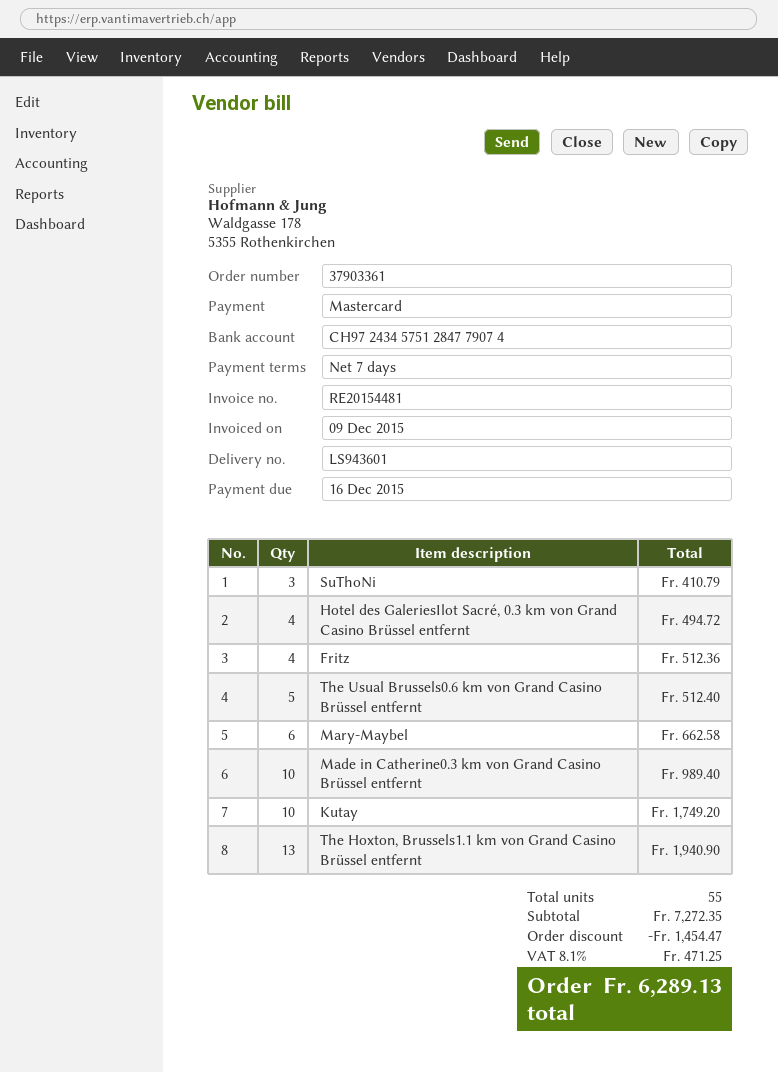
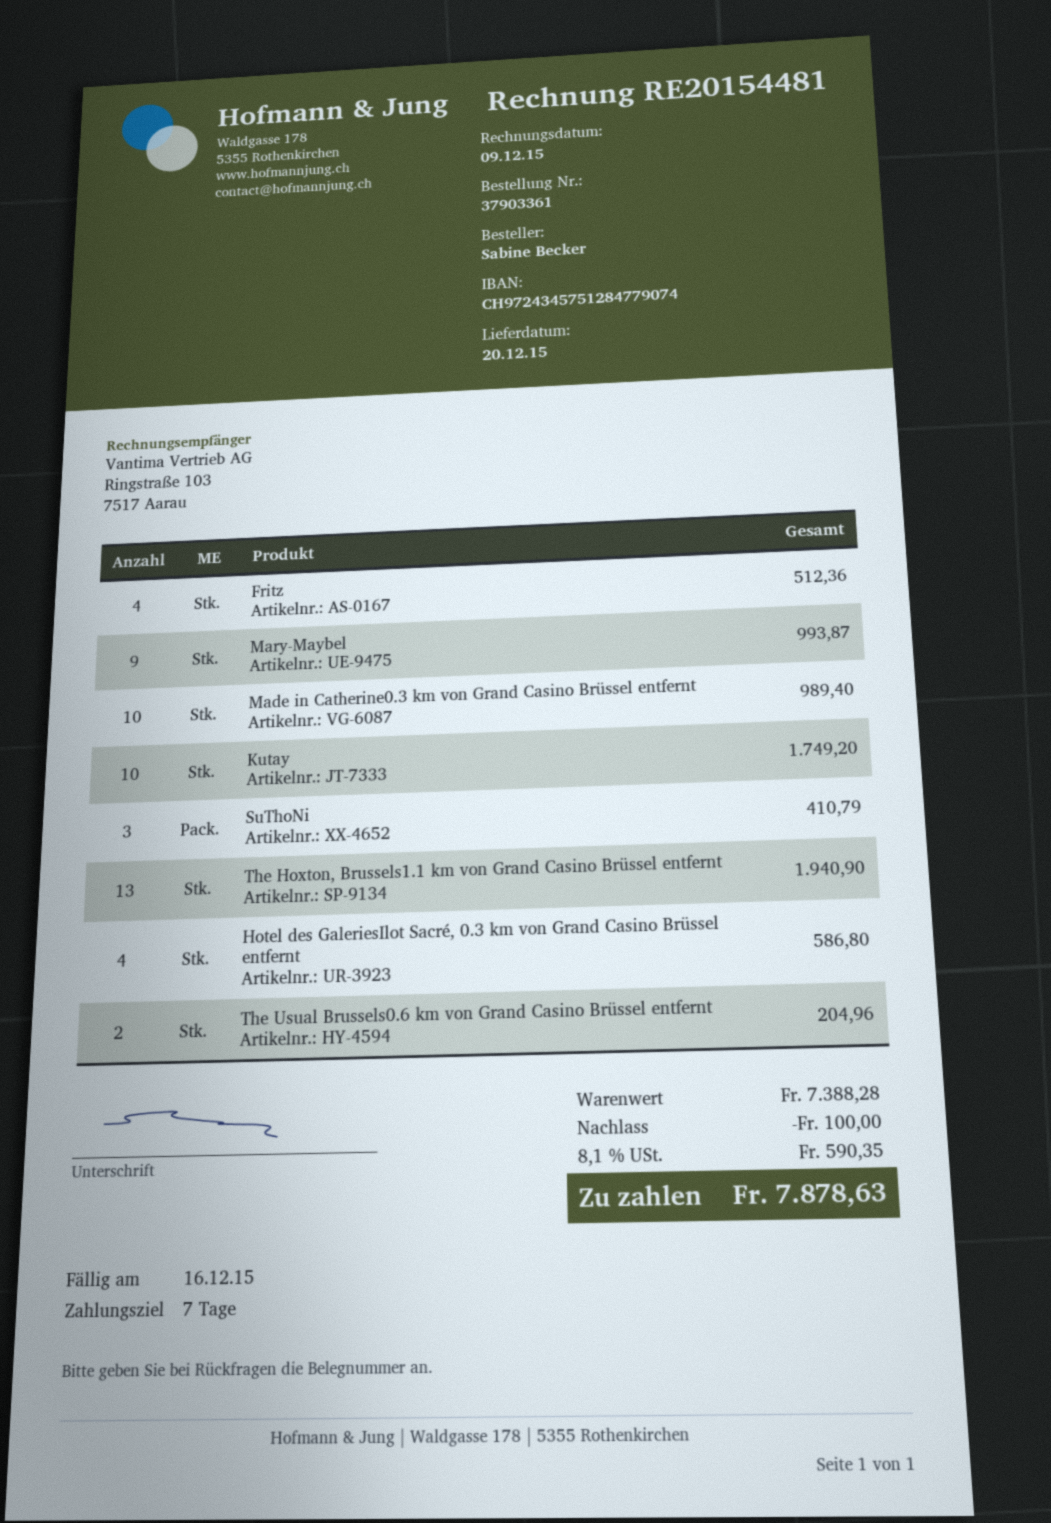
Hotel des GaleriesIlot Sacré, 0.3 km von Grand Casino Brüssel entfernt: 4 for 494.72 -> 4 for 586.80
The Usual Brussels0.6 km von Grand Casino Brüssel entfernt: 5 for 512.40 -> 2 for 204.96
Mary-Maybel: 6 for 662.58 -> 9 for 993.87
subtotal: 7272.35 -> 7388.28
discount: 1454.47 -> 100.00
tax: 8.1% = 471.25 -> 8.1% = 590.35
total: 6289.13 -> 7878.63

